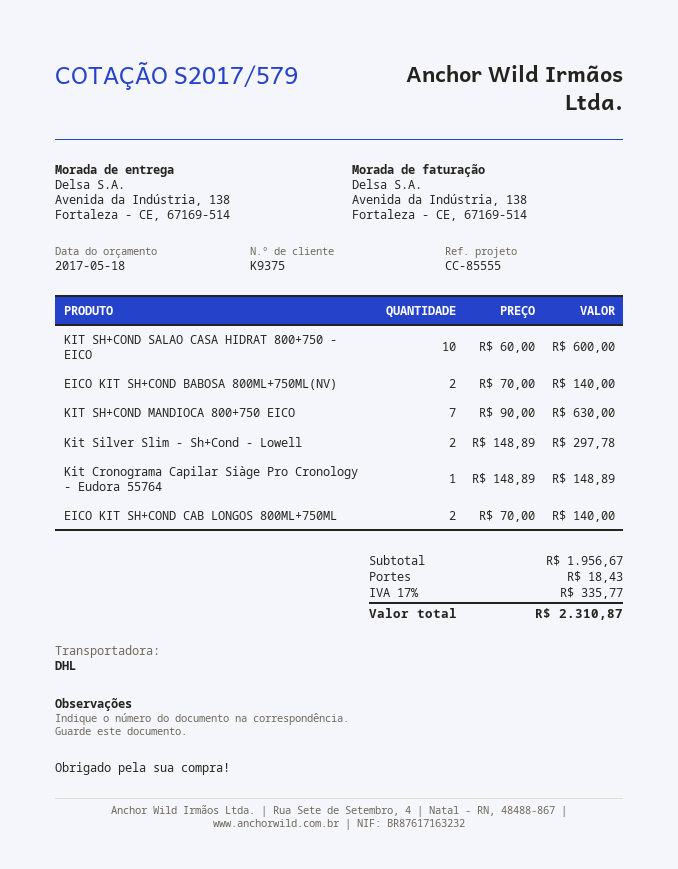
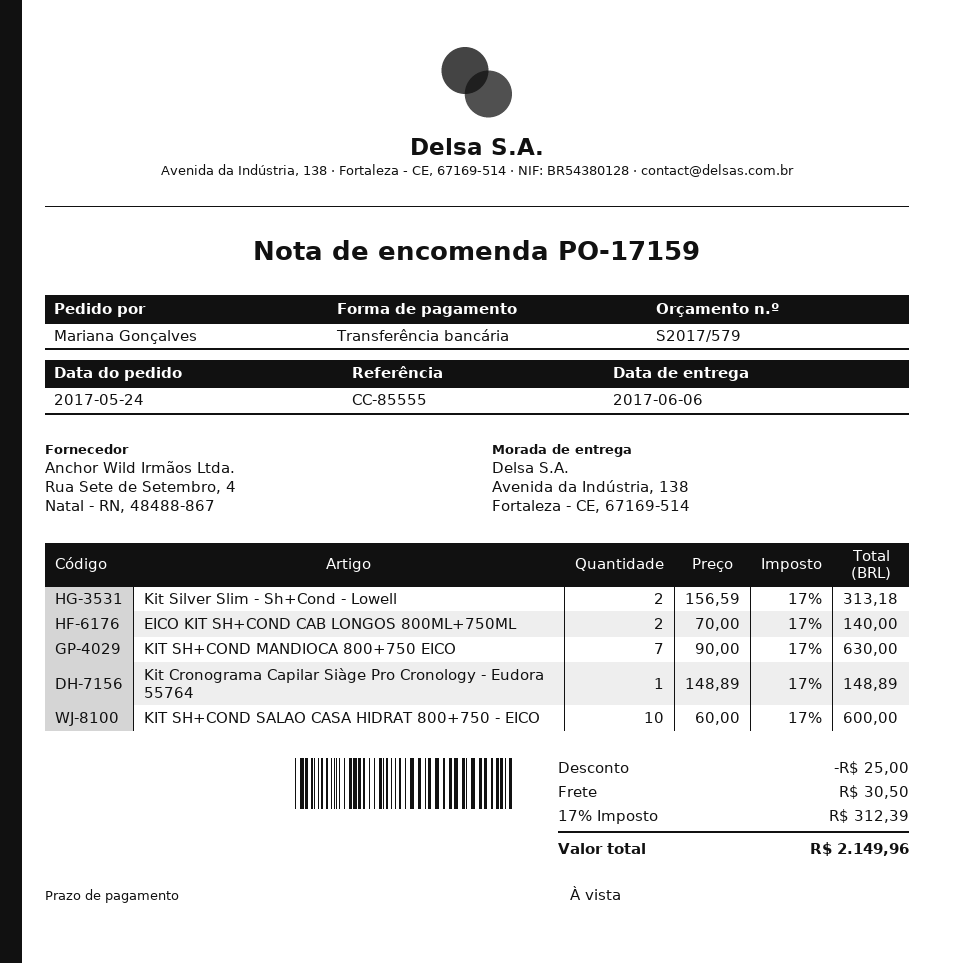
EICO KIT SH+COND BABOSA 800ML+750ML(NV): 2 x 70.00 = 140.00 -> none
Kit Silver Slim - Sh+Cond - Lowell: 2 x 148.89 = 297.78 -> 2 x 156.59 = 313.18
discount: none -> 25.00
shipping: 18.43 -> 30.50
tax: 17% = 335.77 -> 17% = 312.39
total: 2310.87 -> 2149.96

